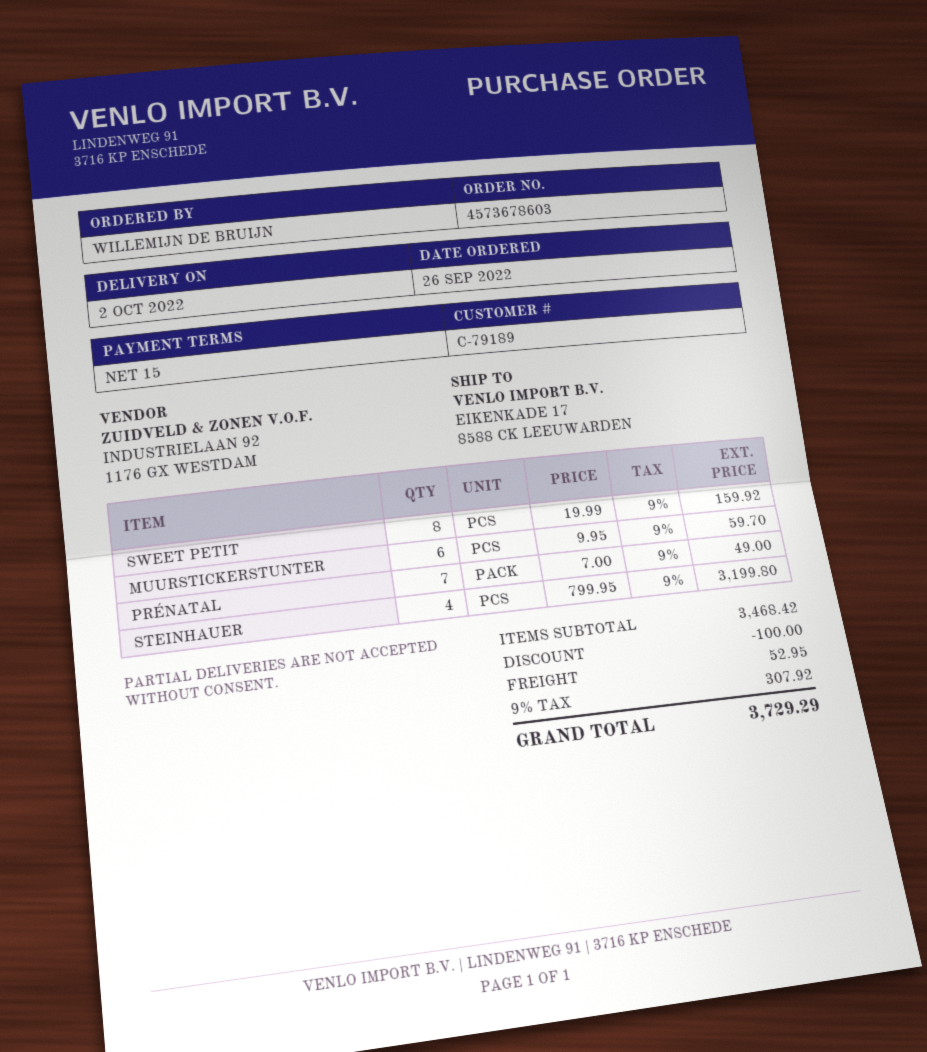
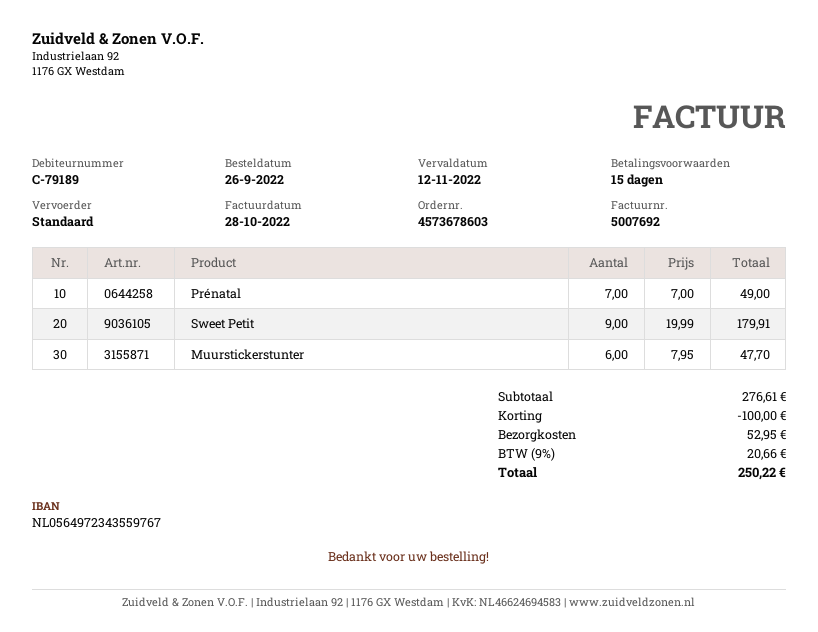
SWEET PETIT: 8 x 19.99 = 159.92 -> 9 x 19.99 = 179.91
MUURSTICKERSTUNTER: 6 x 9.95 = 59.70 -> 6 x 7.95 = 47.70
STEINHAUER: 4 x 799.95 = 3199.80 -> none
subtotal: 3468.42 -> 276.61
tax: 9% = 307.92 -> 9% = 20.66
total: 3729.29 -> 250.22

